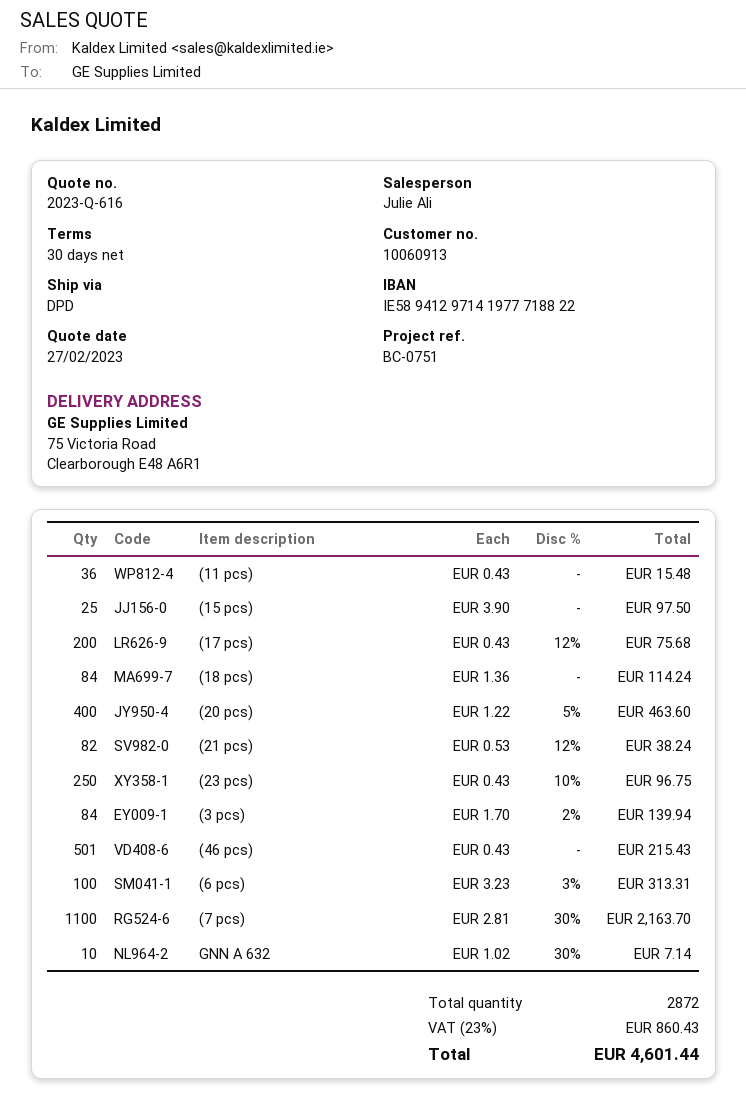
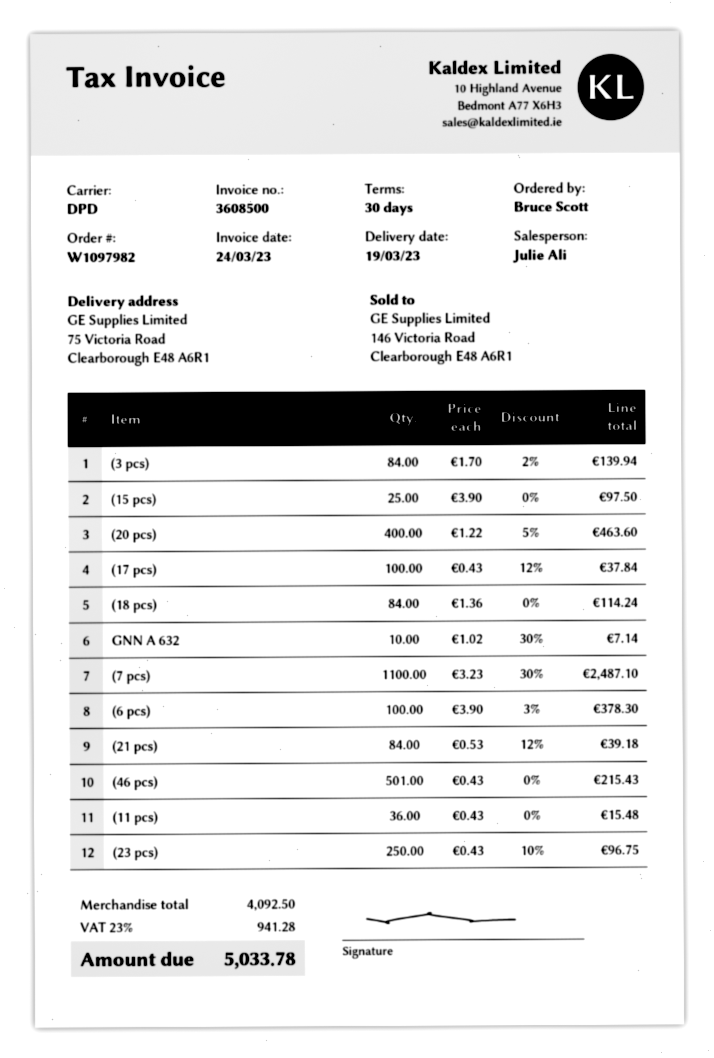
(17 pcs): 200 x 0.43 - 12% = 75.68 -> 100 x 0.43 - 12% = 37.84
(21 pcs): 82 x 0.53 - 12% = 38.24 -> 84 x 0.53 - 12% = 39.18
(6 pcs): 100 x 3.23 - 3% = 313.31 -> 100 x 3.90 - 3% = 378.30
(7 pcs): 1100 x 2.81 - 30% = 2163.70 -> 1100 x 3.23 - 30% = 2487.10
tax: 23% = 860.43 -> 23% = 941.28
total: 4601.44 -> 5033.78

